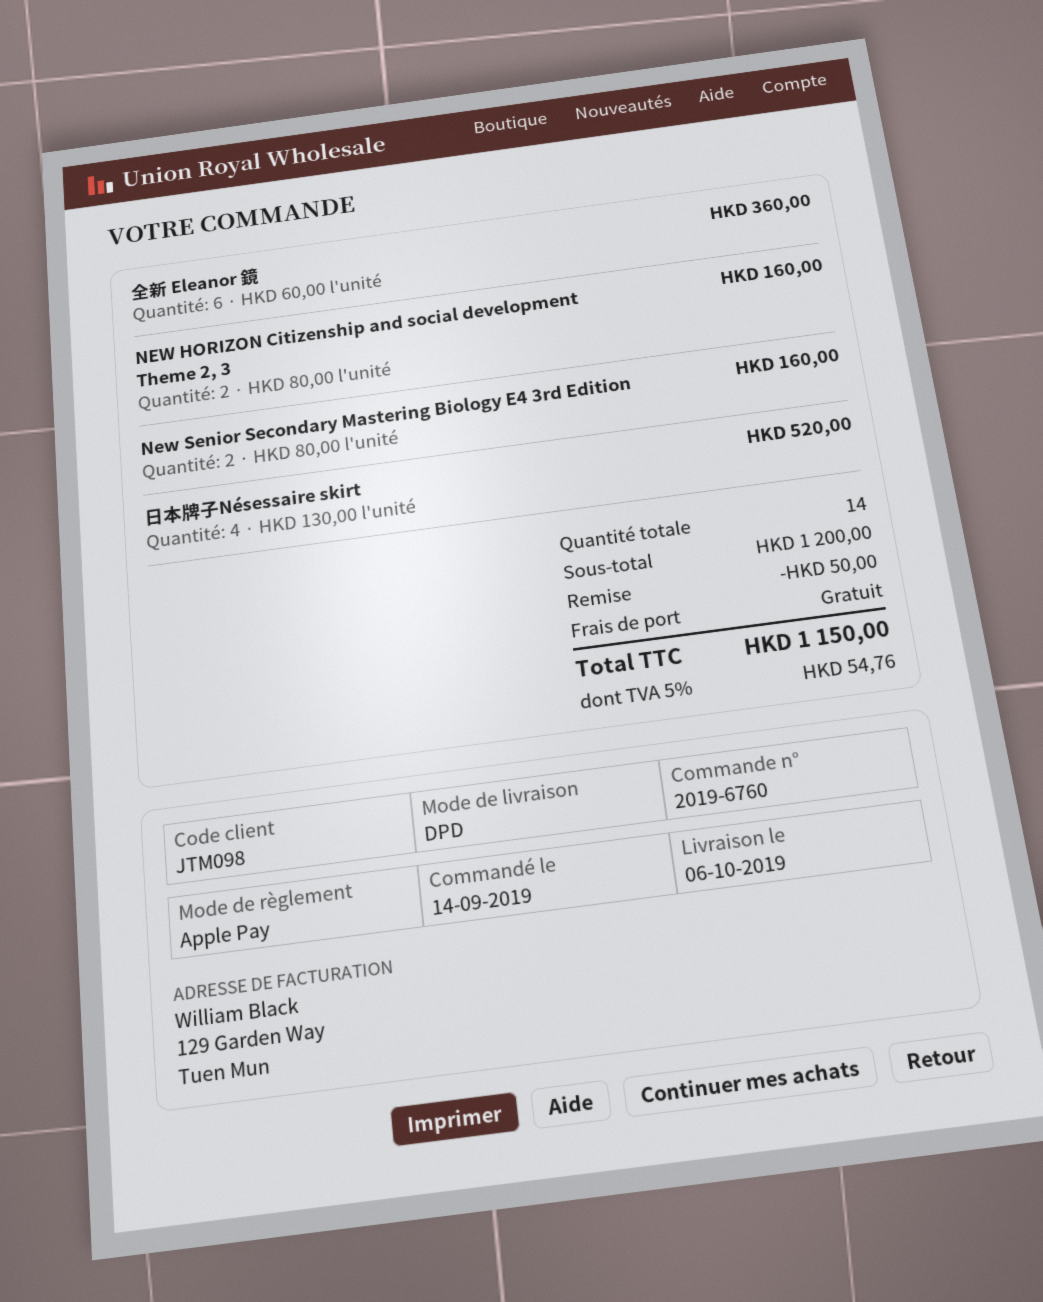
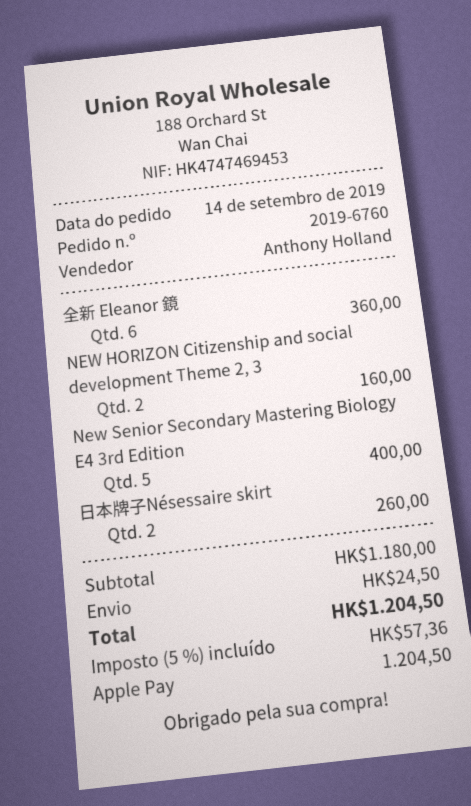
New Senior Secondary Mastering Biology E4 3rd Edition: 2 for 160.00 -> 5 for 400.00
日本牌子Nésessaire skirt: 4 for 520.00 -> 2 for 260.00
subtotal: 1200.00 -> 1180.00
discount: 50.00 -> none
shipping: 0.00 -> 24.50
tax: 5% = 54.76 -> 5% = 57.36
total: 1150.00 -> 1204.50

